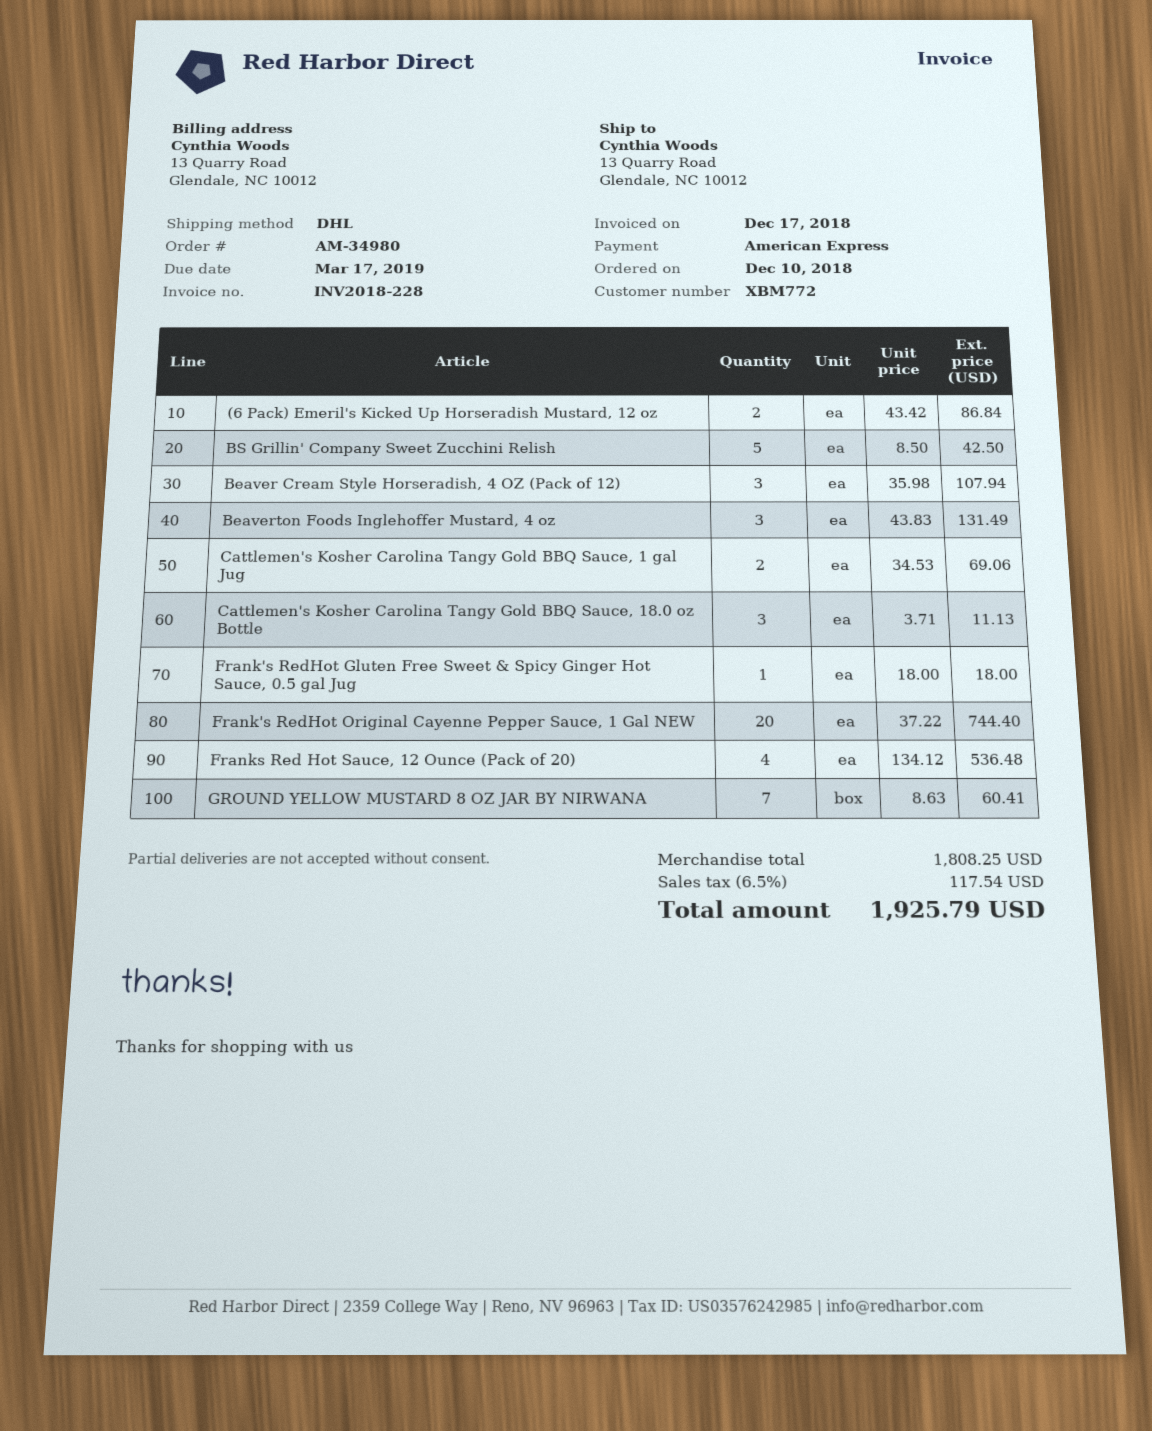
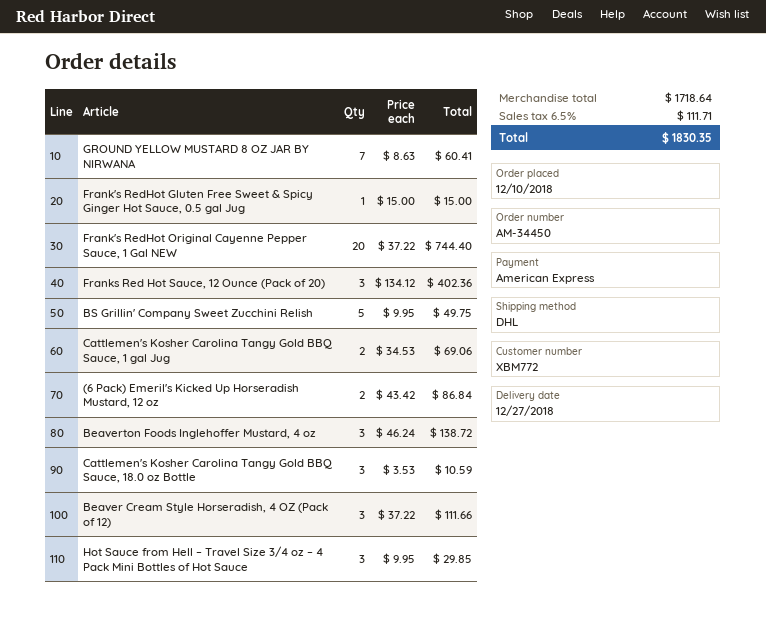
order number: AM-34980 -> AM-34450
BS Grillin' Company Sweet Zucchini Relish: 5 x 8.50 = 42.50 -> 5 x 9.95 = 49.75
Beaver Cream Style Horseradish, 4 OZ (Pack of 12): 3 x 35.98 = 107.94 -> 3 x 37.22 = 111.66
Beaverton Foods Inglehoffer Mustard, 4 oz: 3 x 43.83 = 131.49 -> 3 x 46.24 = 138.72
Cattlemen's Kosher Carolina Tangy Gold BBQ Sauce, 18.0 oz Bottle: 3 x 3.71 = 11.13 -> 3 x 3.53 = 10.59
Frank's RedHot Gluten Free Sweet & Spicy Ginger Hot Sauce, 0.5 gal Jug: 1 x 18.00 = 18.00 -> 1 x 15.00 = 15.00
Franks Red Hot Sauce, 12 Ounce (Pack of 20): 4 x 134.12 = 536.48 -> 3 x 134.12 = 402.36
Hot Sauce from Hell – Travel Size 3/4 oz – 4 Pack Mini Bottles of Hot Sauce: none -> 3 x 9.95 = 29.85
subtotal: 1808.25 -> 1718.64
tax: 6.5% = 117.54 -> 6.5% = 111.71
total: 1925.79 -> 1830.35

